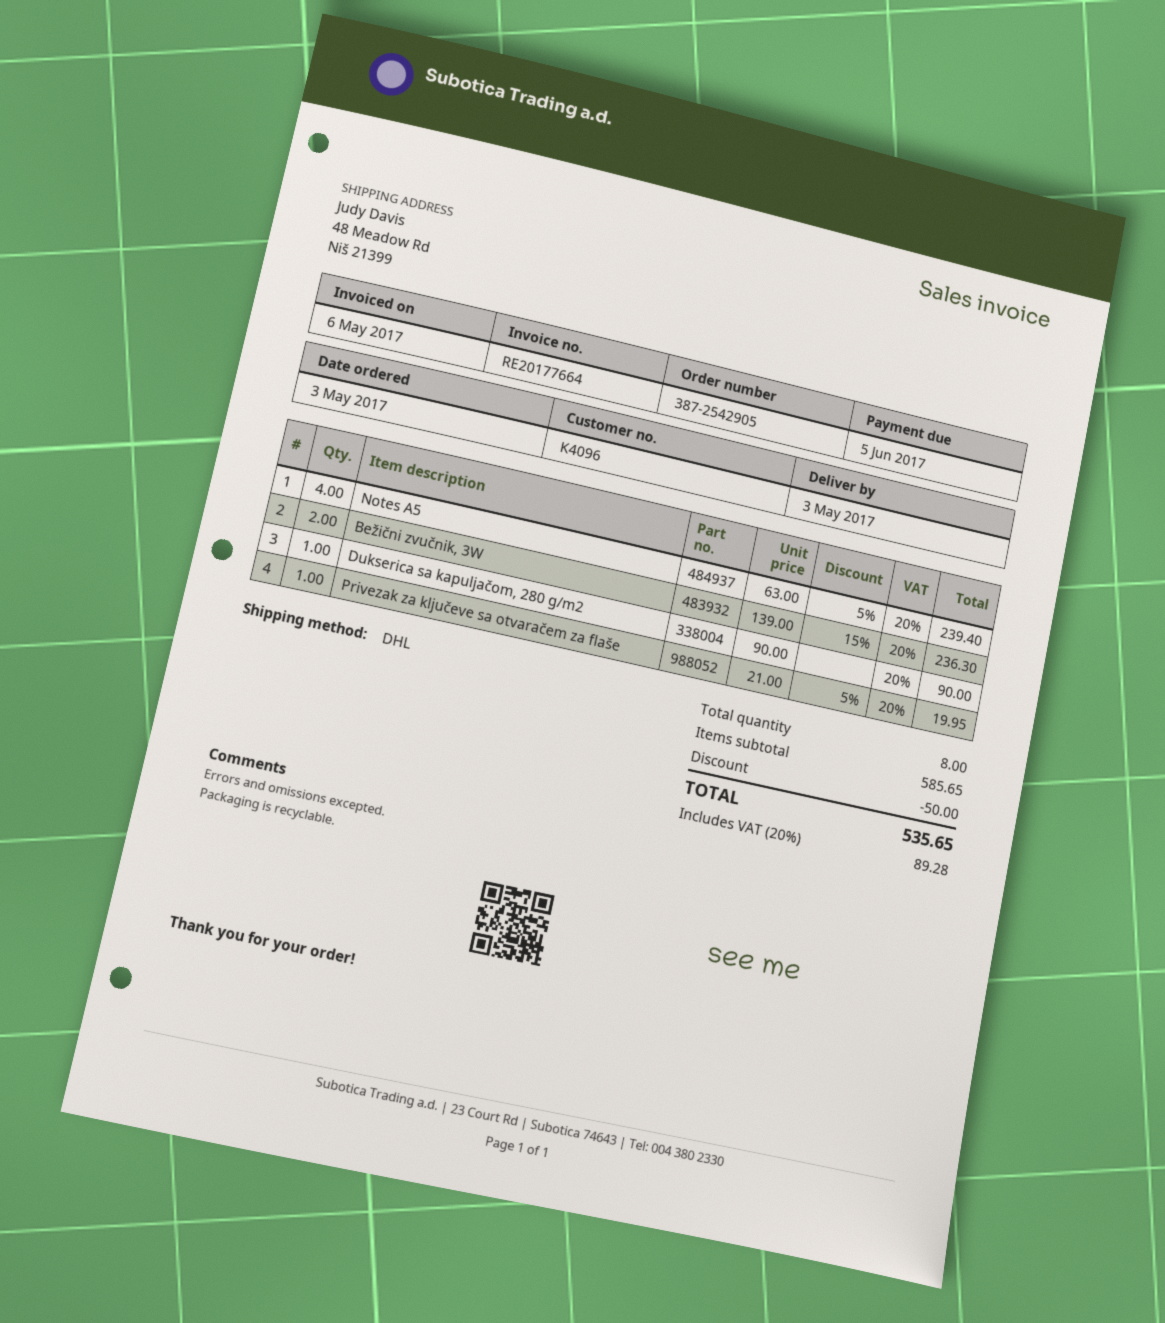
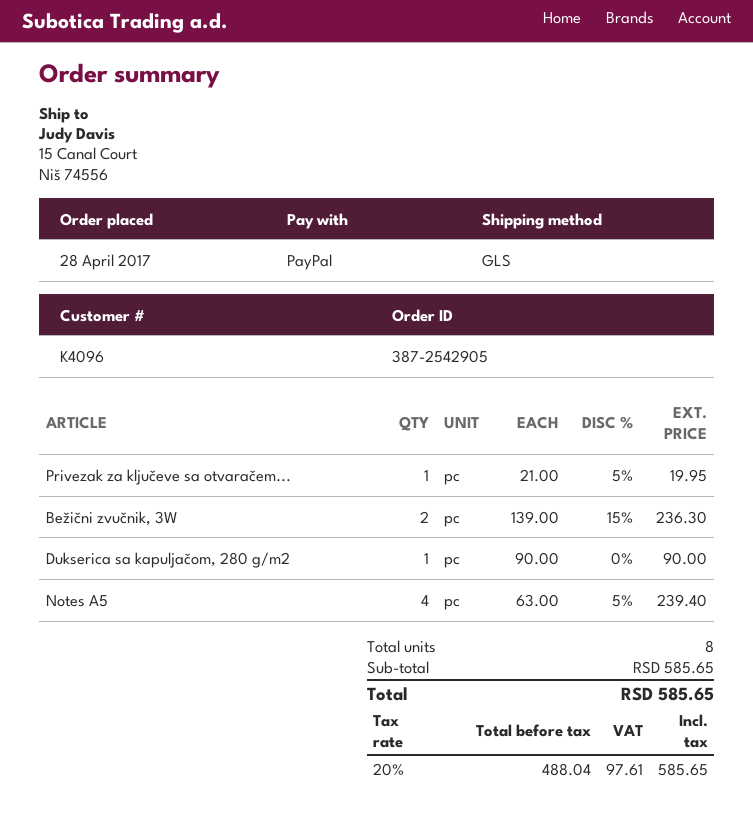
order date: 2017-05-03 -> 2017-04-28
shipping method: DHL -> GLS
ship to: 48 Meadow Rd, Niš 21399 -> 15 Canal Court, Niš 74556
discount: 50.00 -> none
tax: 20% = 89.28 -> 20% = 97.61
total: 535.65 -> 585.65

